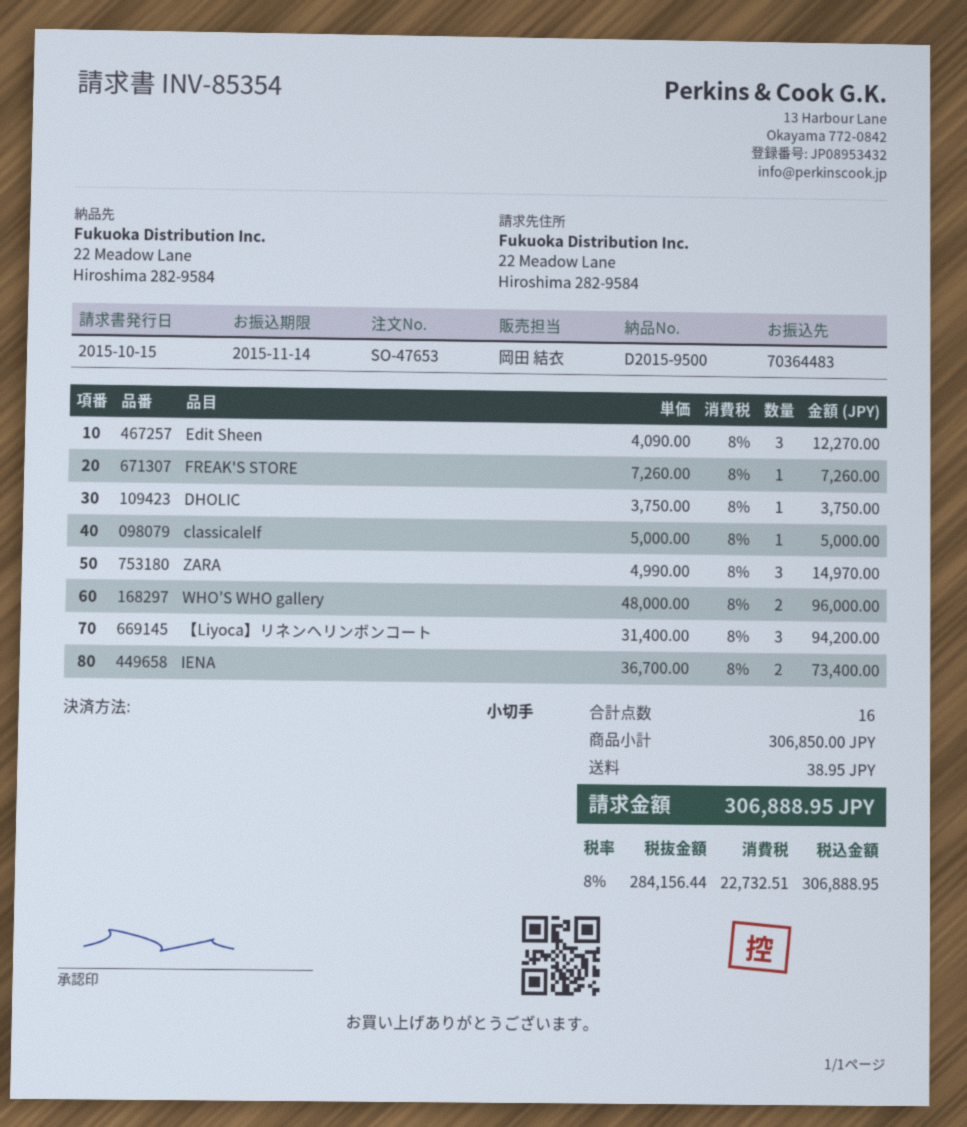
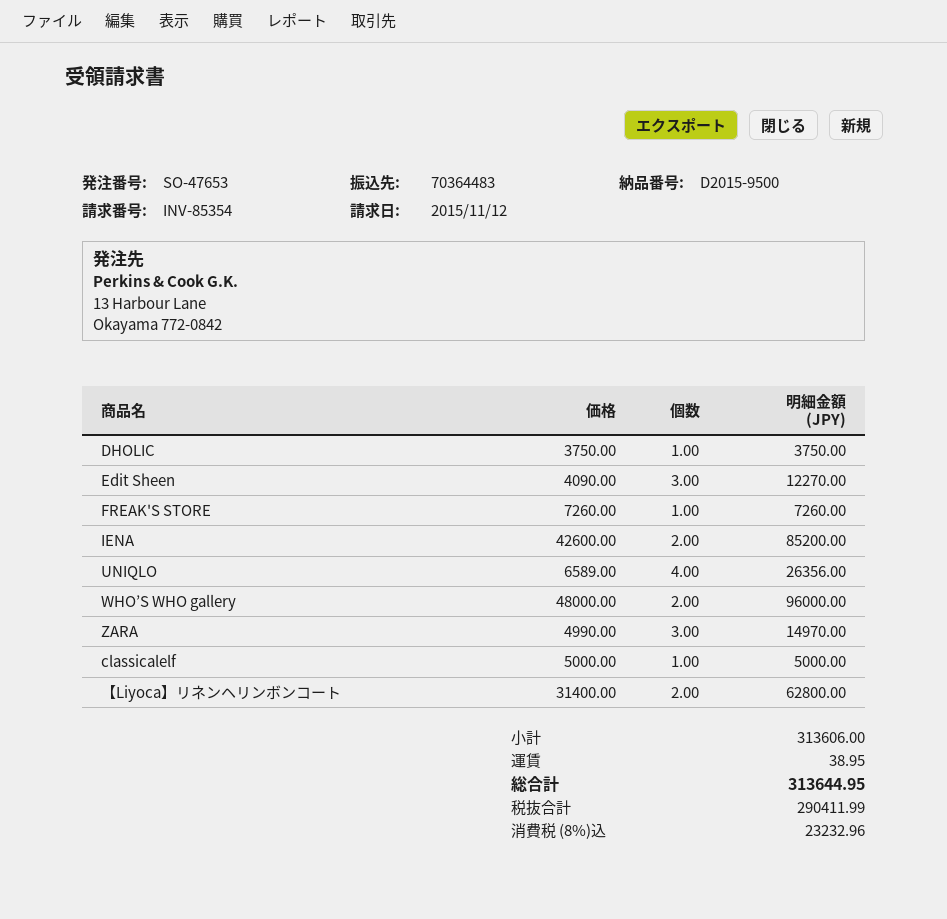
invoice date: 2015-10-15 -> 2015-11-12
【Liyoca】リネンヘリンボンコート: 3 x 31400.00 = 94200.00 -> 2 x 31400.00 = 62800.00
IENA: 2 x 36700.00 = 73400.00 -> 2 x 42600.00 = 85200.00
UNIQLO: none -> 4 x 6589.00 = 26356.00
subtotal: 306850.00 -> 313606.00
net: 284156.44 -> 290411.99
tax: 8% = 22732.51 -> 8% = 23232.96
total: 306888.95 -> 313644.95

